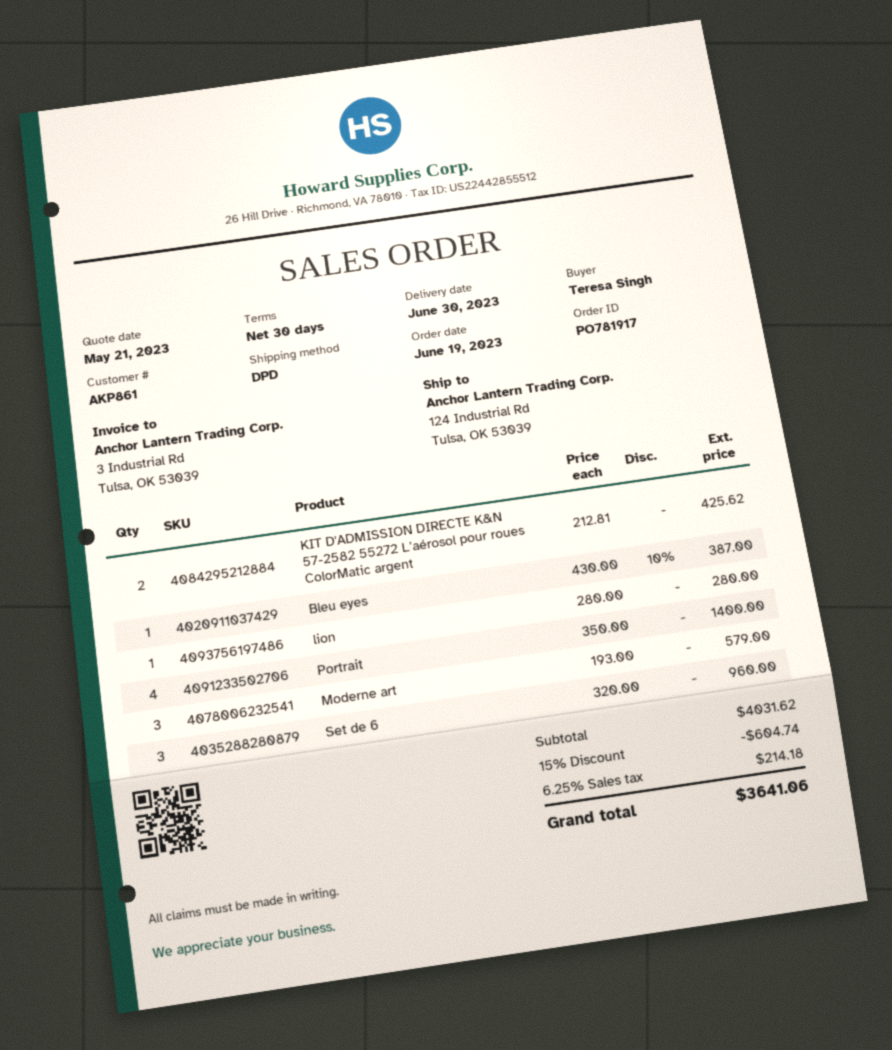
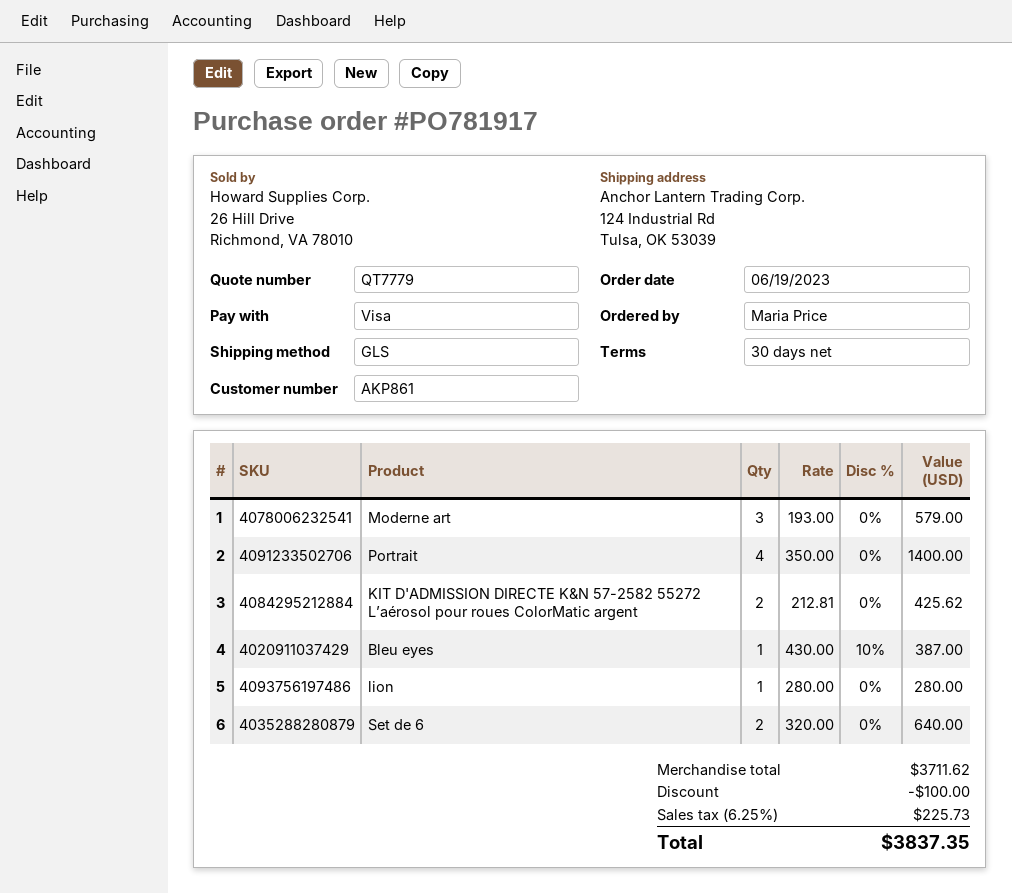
ordered by: Teresa Singh -> Maria Price
shipping method: DPD -> GLS
Set de 6: 3 x 320.00 = 960.00 -> 2 x 320.00 = 640.00
subtotal: 4031.62 -> 3711.62
discount: 604.74 -> 100.00
tax: 6.25% = 214.18 -> 6.25% = 225.73
total: 3641.06 -> 3837.35

